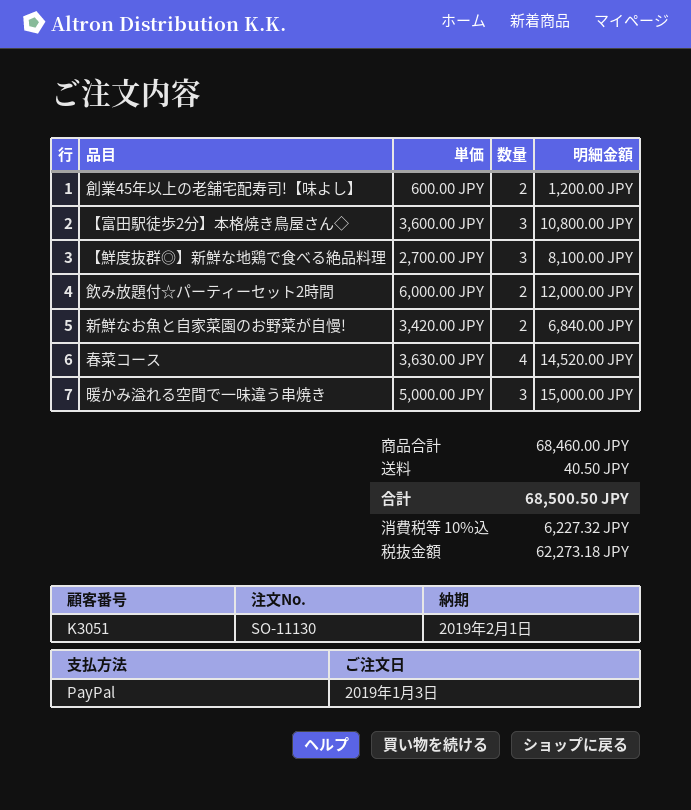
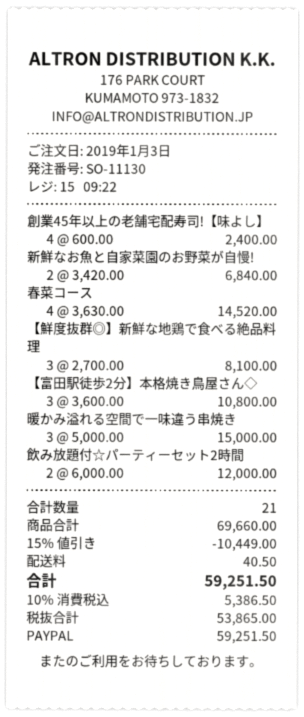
創業45年以上の老舗宅配寿司!【味よし】: 2 x 600.00 = 1200.00 -> 4 x 600.00 = 2400.00
subtotal: 68460.00 -> 69660.00
discount: none -> 15% = 10449.00
net: 62273.18 -> 53865.00
tax: 10% = 6227.32 -> 10% = 5386.50
total: 68500.50 -> 59251.50

